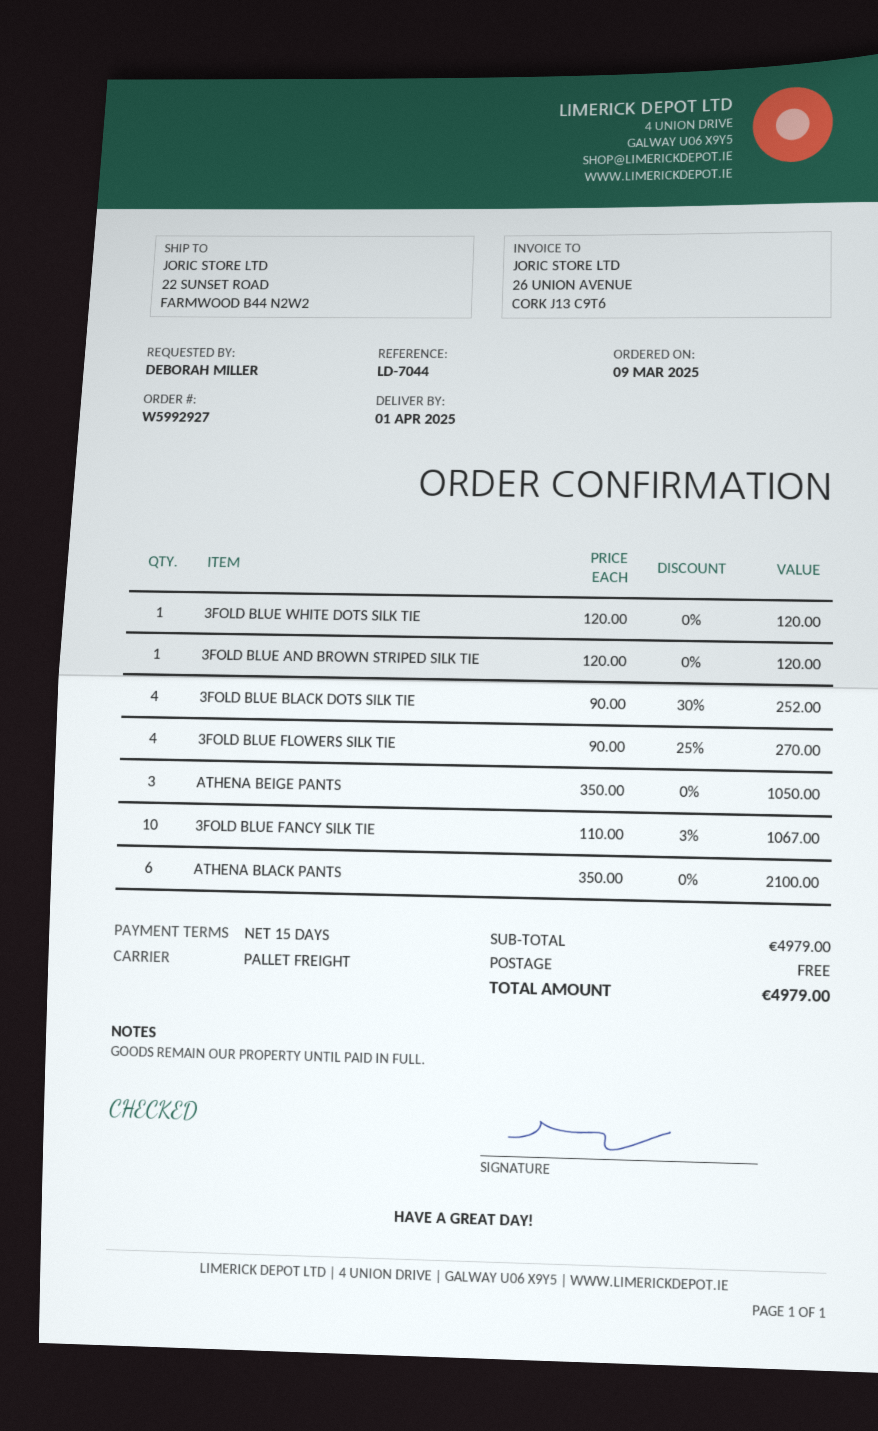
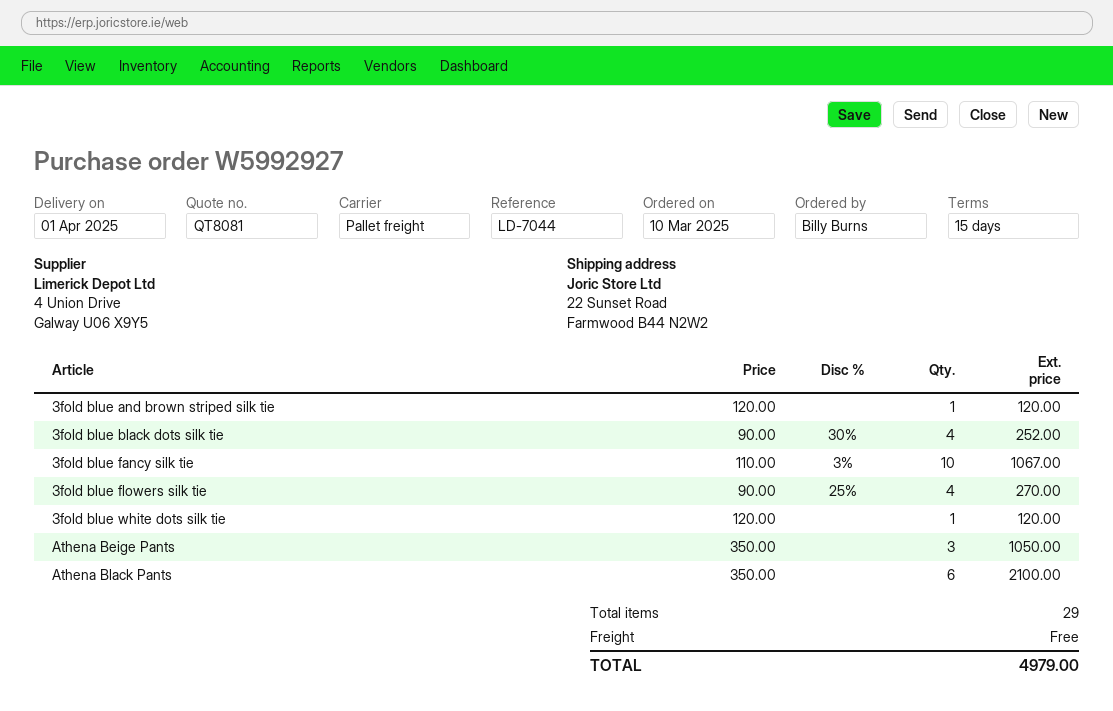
order date: 2025-03-09 -> 2025-03-10
ordered by: DEBORAH MILLER -> Billy Burns

